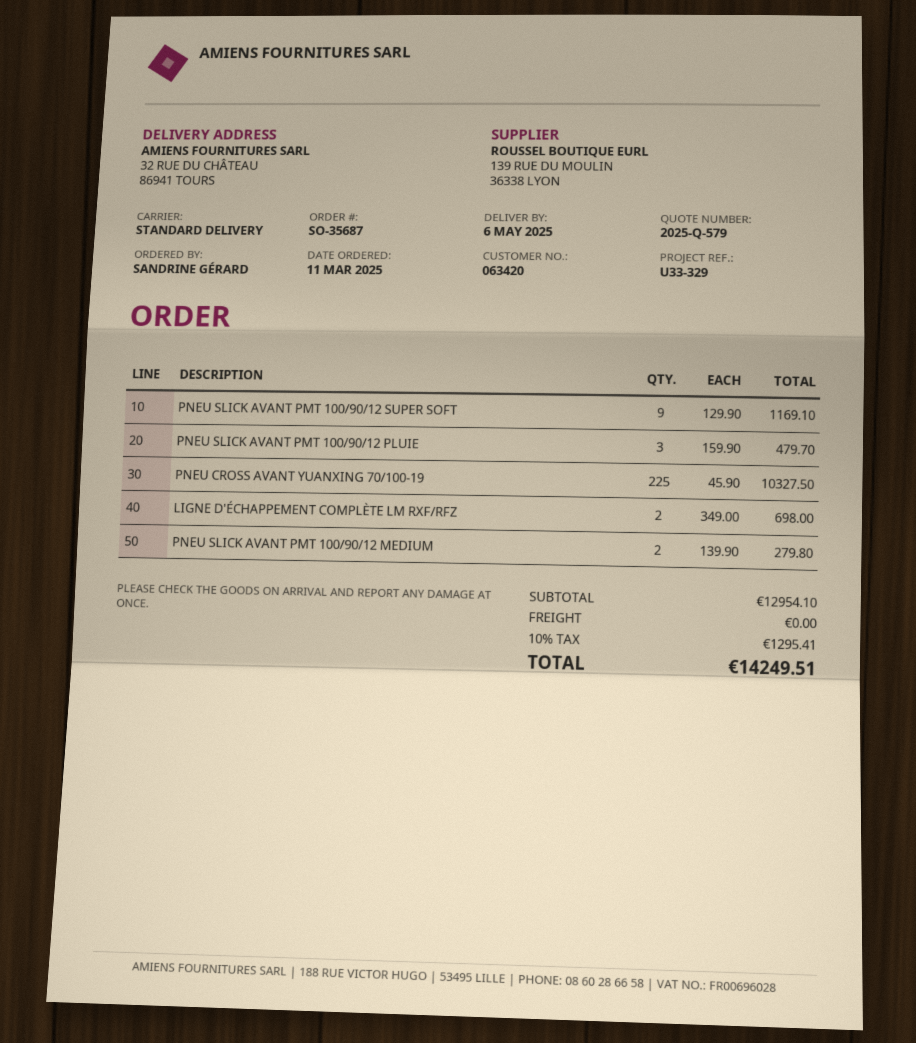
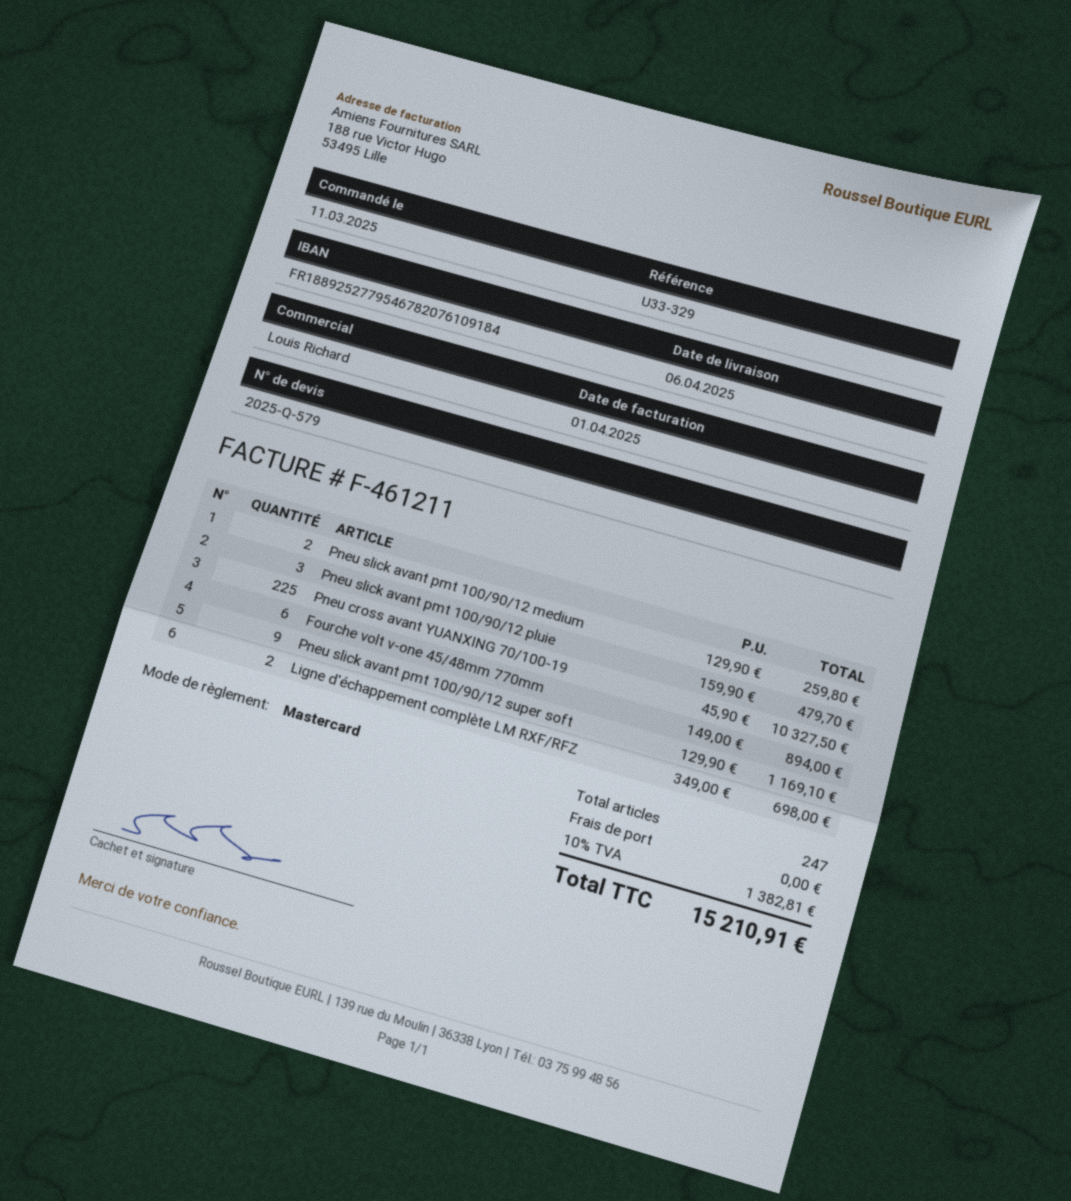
delivery date: 2025-05-06 -> 2025-04-06
PNEU SLICK AVANT PMT 100/90/12 MEDIUM: 2 x 139.90 = 279.80 -> 2 x 129.90 = 259.80
Fourche volt v-one 45/48mm 770mm: none -> 6 x 149.00 = 894.00
tax: 10% = 1295.41 -> 10% = 1382.81
total: 14249.51 -> 15210.91

